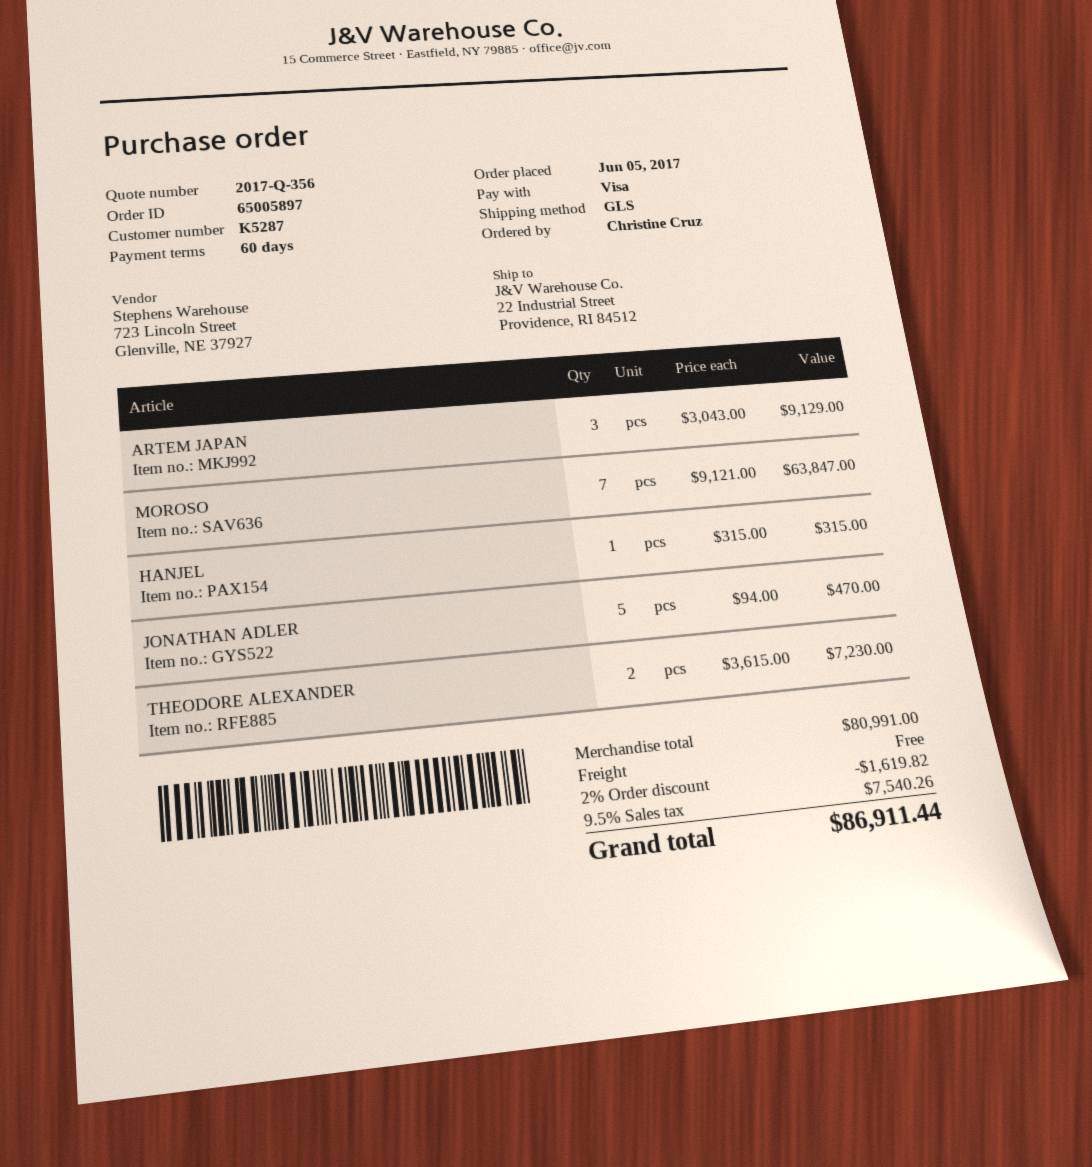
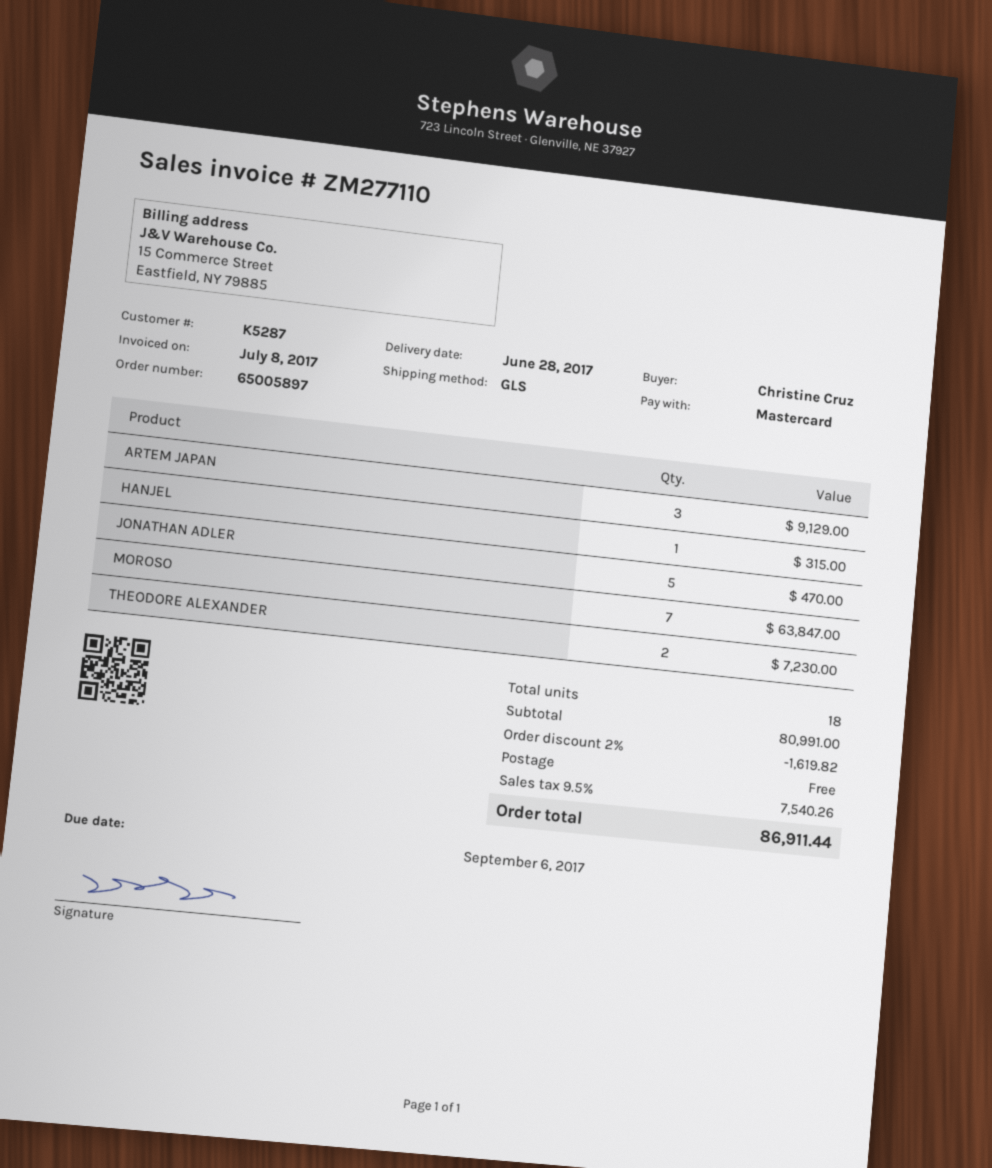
payment method: Visa -> Mastercard

